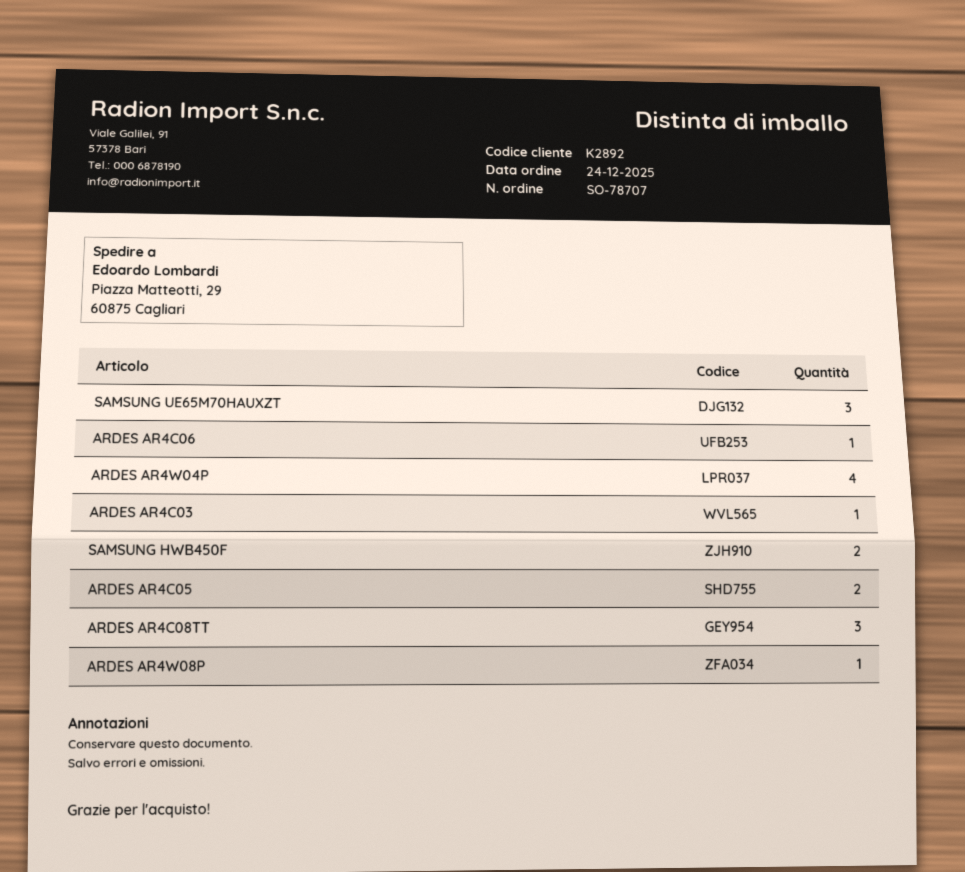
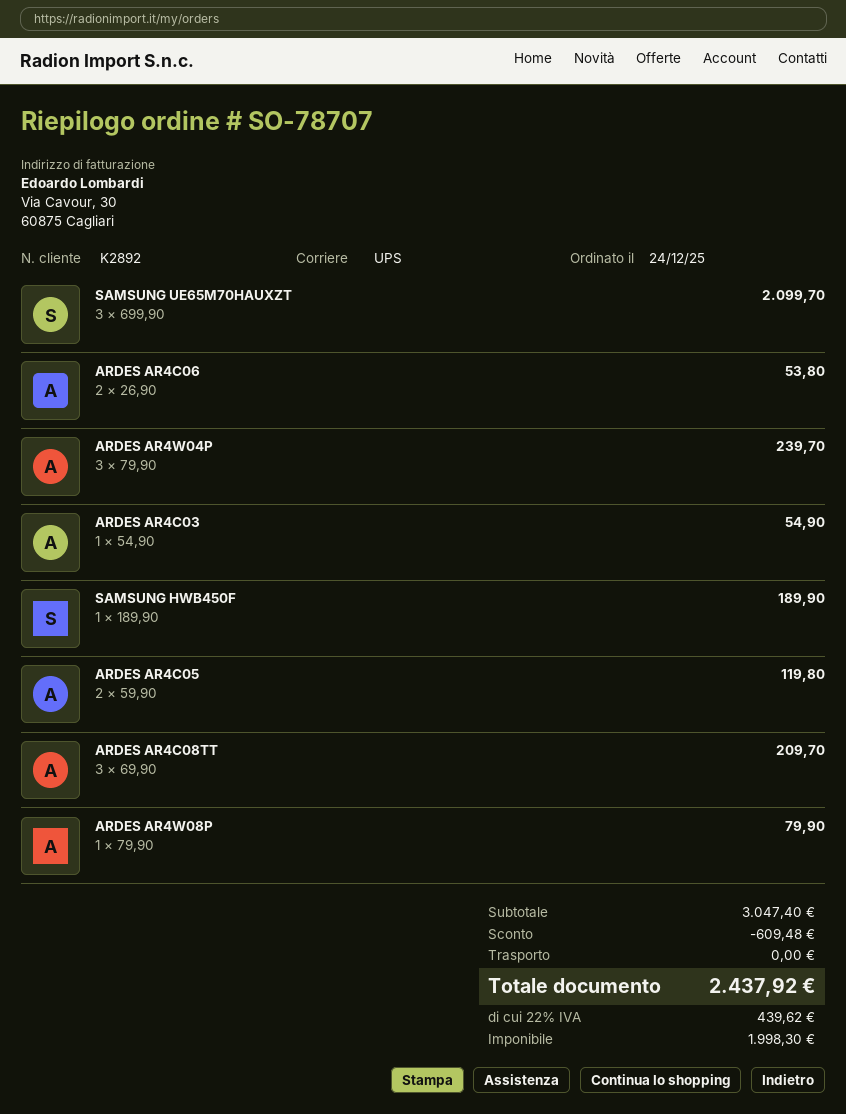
ARDES AR4C06: 1 -> 2
ARDES AR4W04P: 4 -> 3
SAMSUNG HWB450F: 2 -> 1

